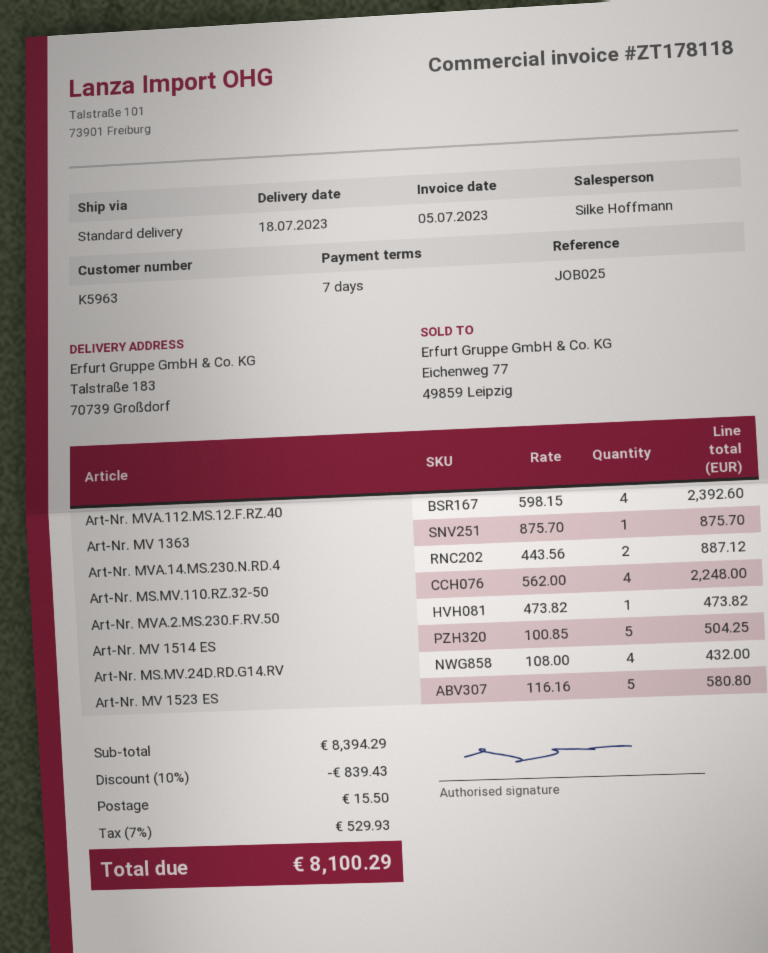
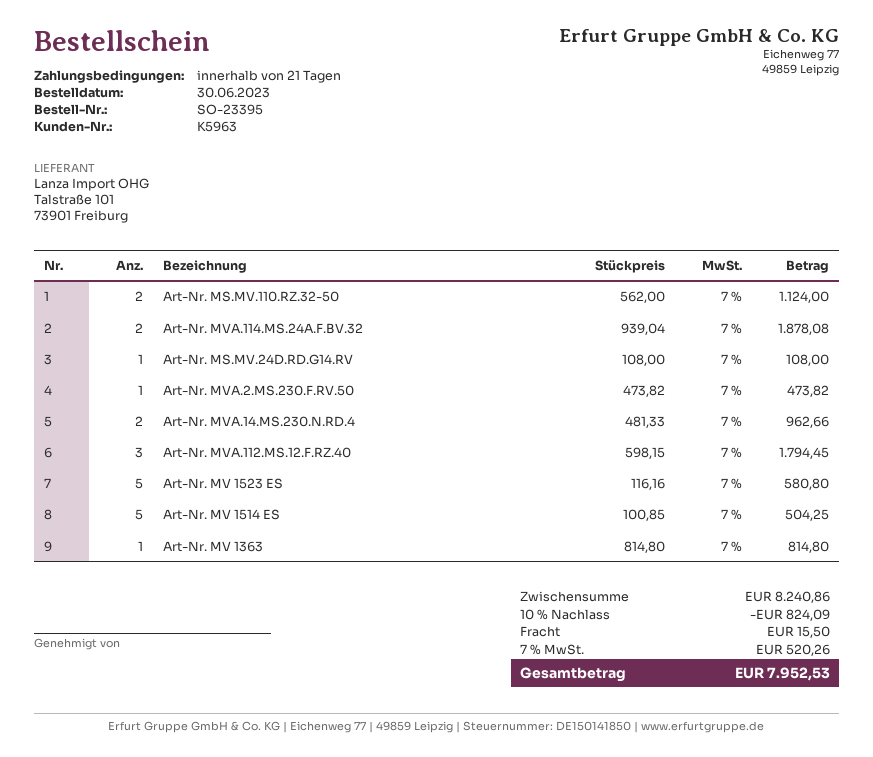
payment terms: 7 days -> 21 days
Art-Nr. MVA.112.MS.12.F.RZ.40: 4 x 598.15 = 2392.60 -> 3 x 598.15 = 1794.45
Art-Nr. MV 1363: 1 x 875.70 = 875.70 -> 1 x 814.80 = 814.80
Art-Nr. MVA.14.MS.230.N.RD.4: 2 x 443.56 = 887.12 -> 2 x 481.33 = 962.66
Art-Nr. MS.MV.110.RZ.32-50: 4 x 562.00 = 2248.00 -> 2 x 562.00 = 1124.00
Art-Nr. MS.MV.24D.RD.G14.RV: 4 x 108.00 = 432.00 -> 1 x 108.00 = 108.00
Art-Nr. MVA.114.MS.24A.F.BV.32: none -> 2 x 939.04 = 1878.08
subtotal: 8394.29 -> 8240.86
discount: 10% = 839.43 -> 10% = 824.09
tax: 7% = 529.93 -> 7% = 520.26
total: 8100.29 -> 7952.53

